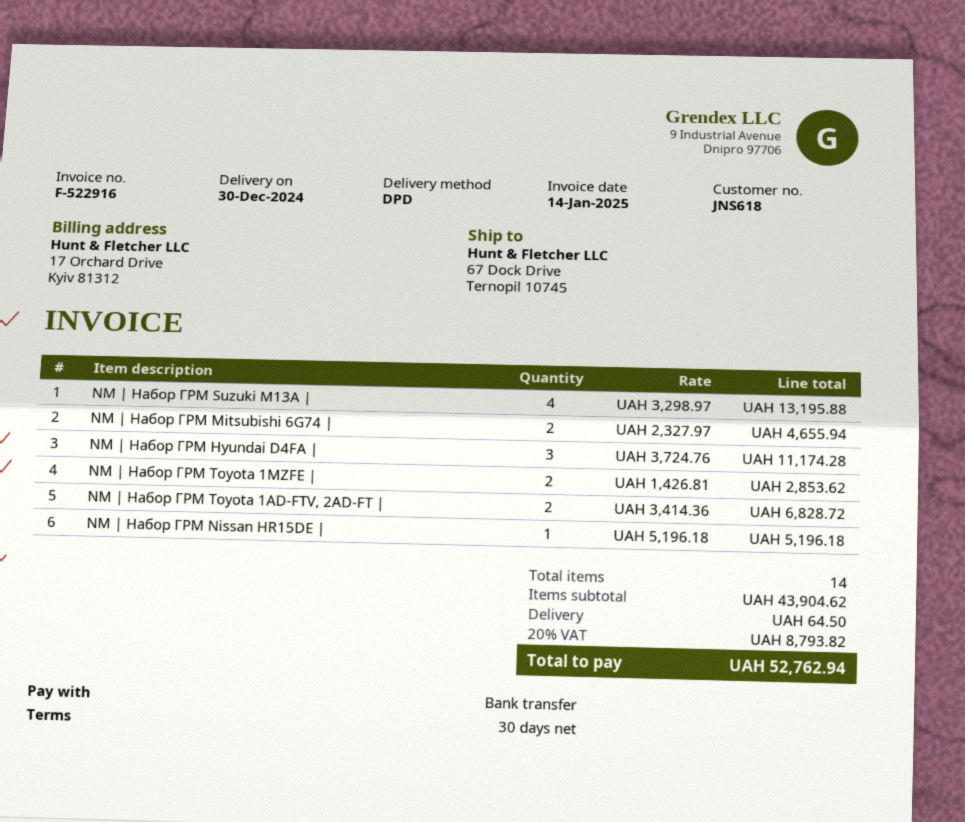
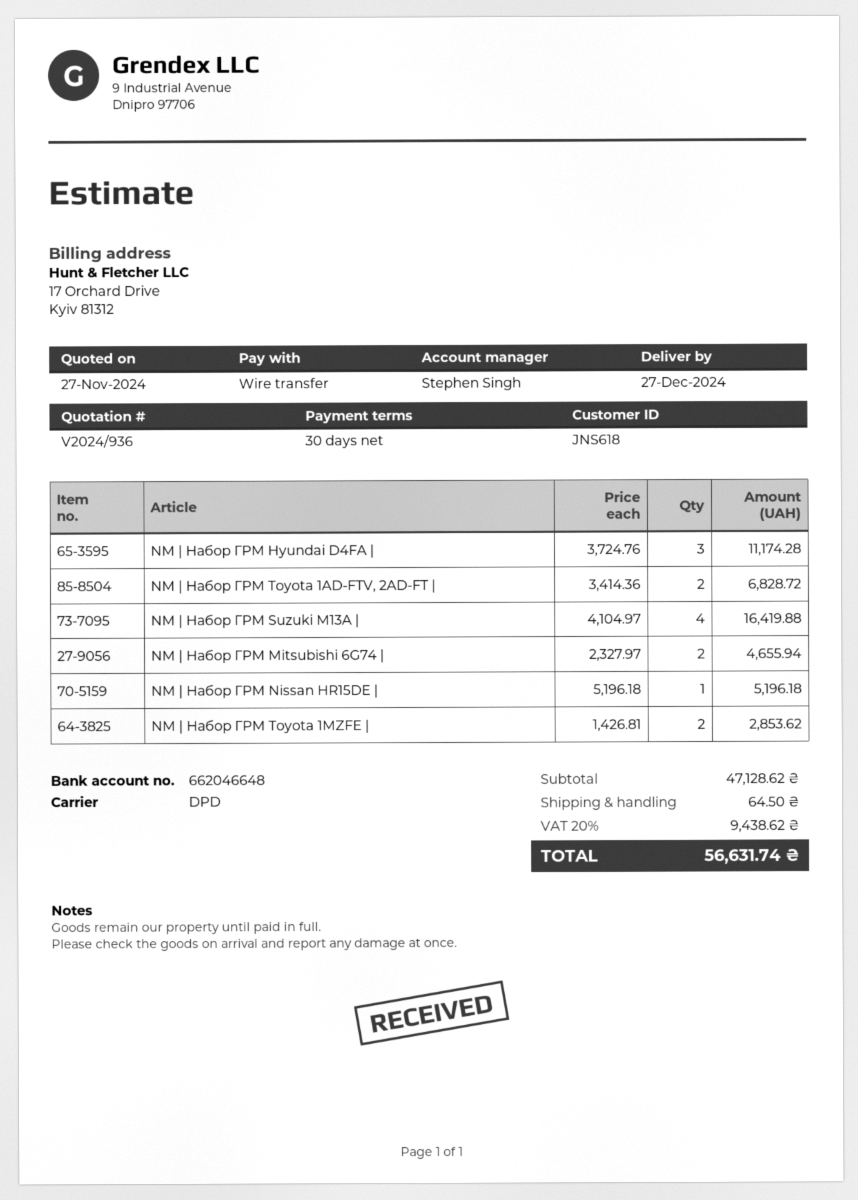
delivery date: 2024-12-30 -> 2024-12-27
NM | Набор ГРМ Suzuki M13A |: 4 x 3298.97 = 13195.88 -> 4 x 4104.97 = 16419.88
subtotal: 43904.62 -> 47128.62
tax: 20% = 8793.82 -> 20% = 9438.62
total: 52762.94 -> 56631.74

